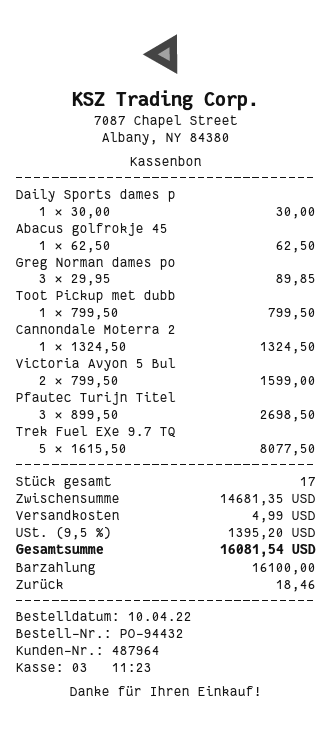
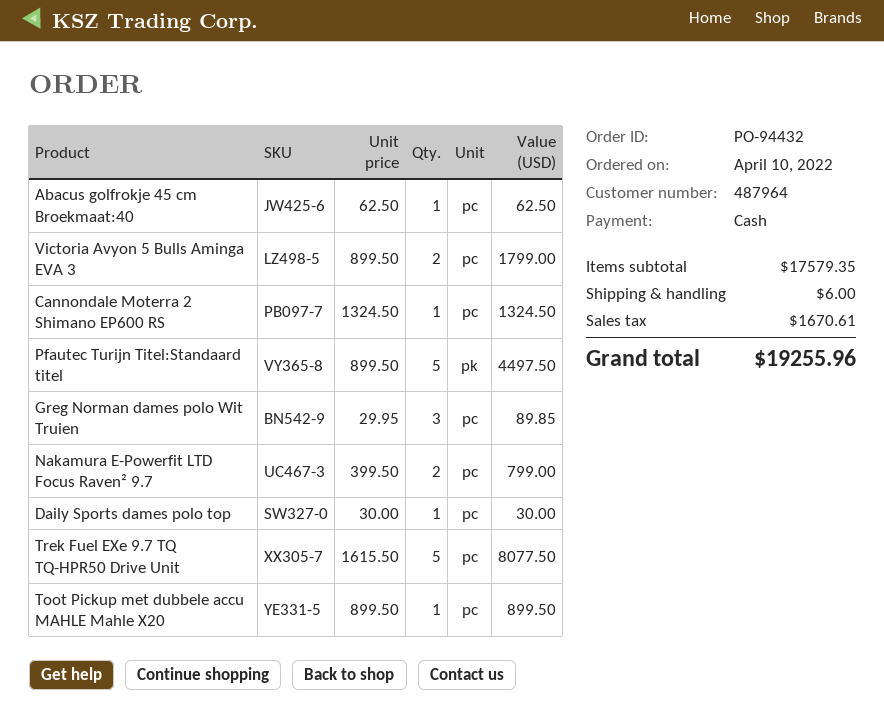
Toot Pickup met dubb: 1 x 799.50 = 799.50 -> 1 x 899.50 = 899.50
Victoria Avyon 5 Bul: 2 x 799.50 = 1599.00 -> 2 x 899.50 = 1799.00
Pfautec Turijn Titel: 3 x 899.50 = 2698.50 -> 5 x 899.50 = 4497.50
Nakamura E-Powerfit LTD Focus Raven² 9.7: none -> 2 x 399.50 = 799.00
subtotal: 14681.35 -> 17579.35
shipping: 4.99 -> 6.00
tax: 1395.20 -> 1670.61
total: 16081.54 -> 19255.96

